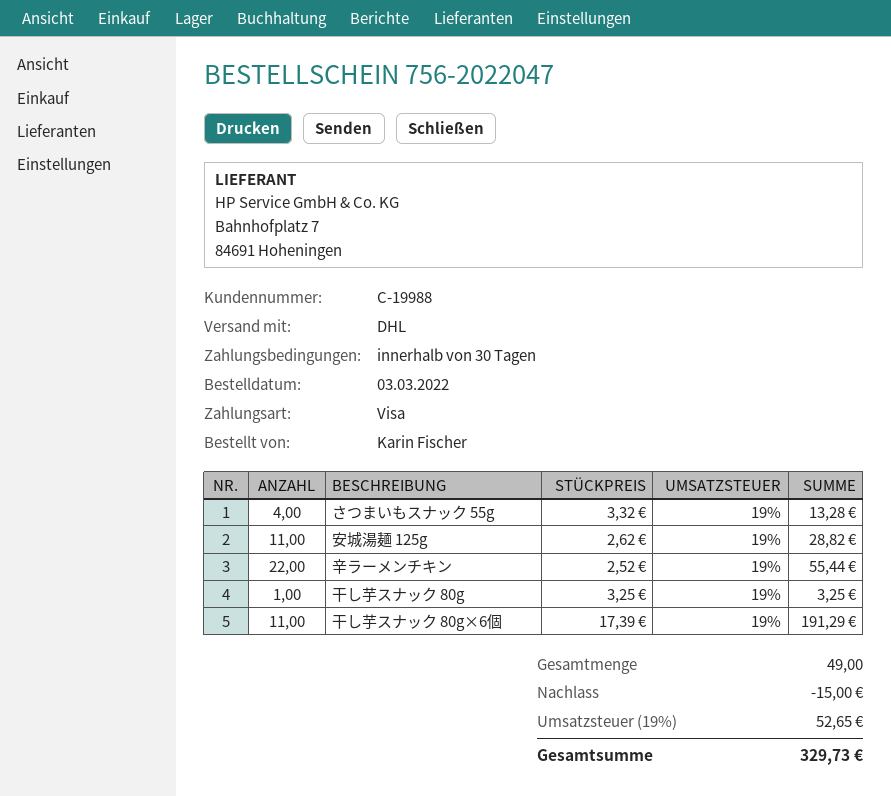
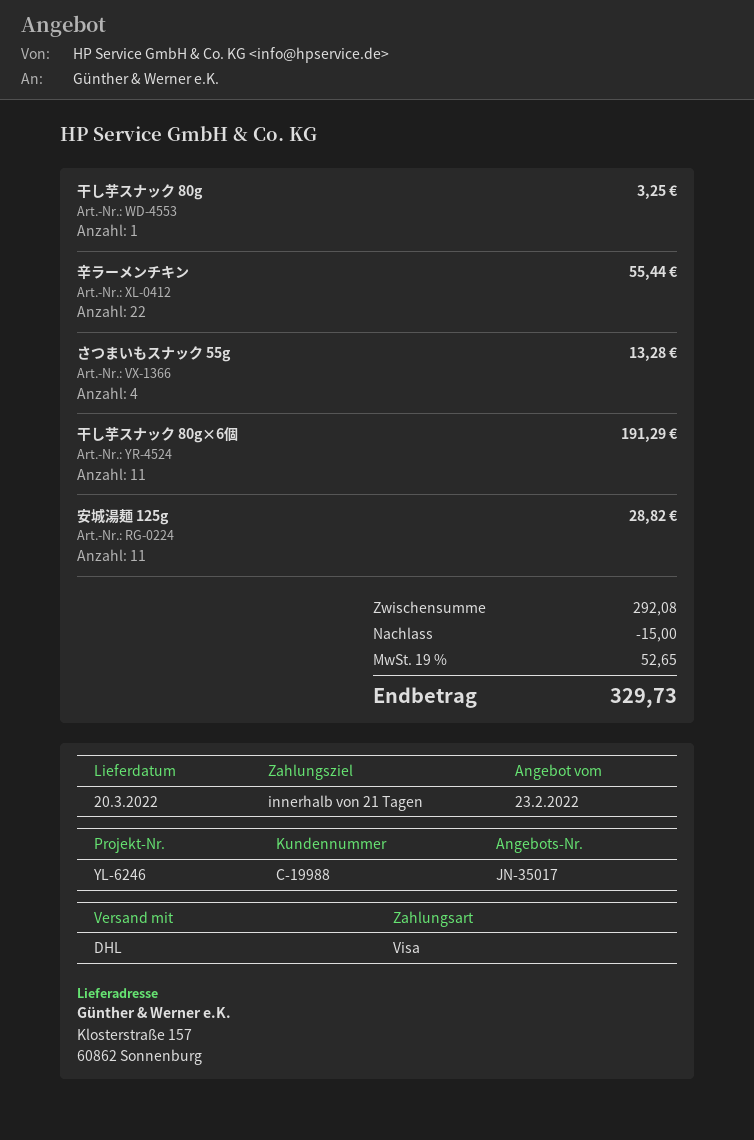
payment terms: 30 days -> 21 days

